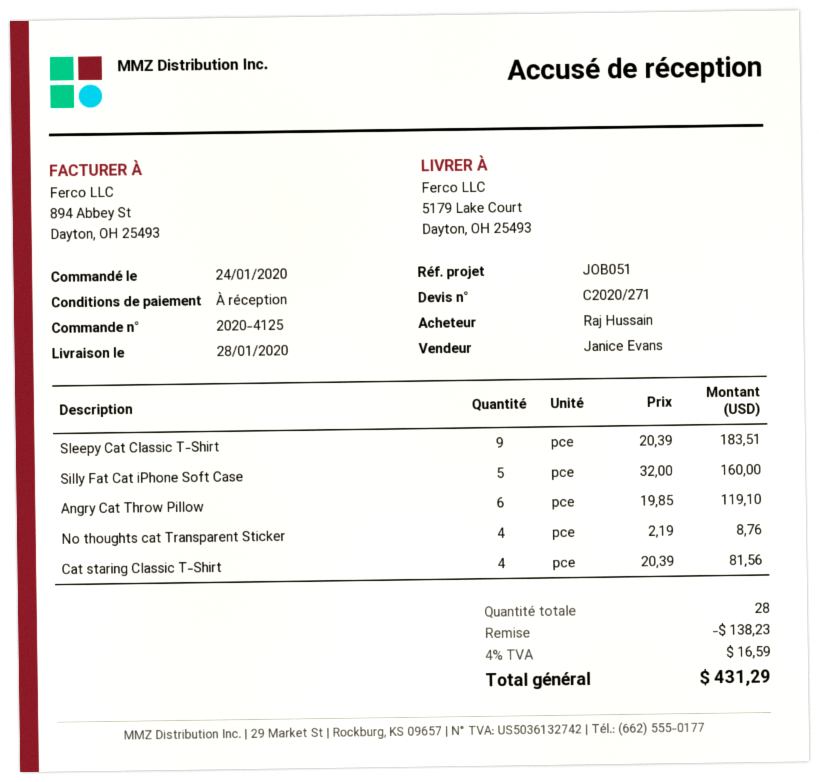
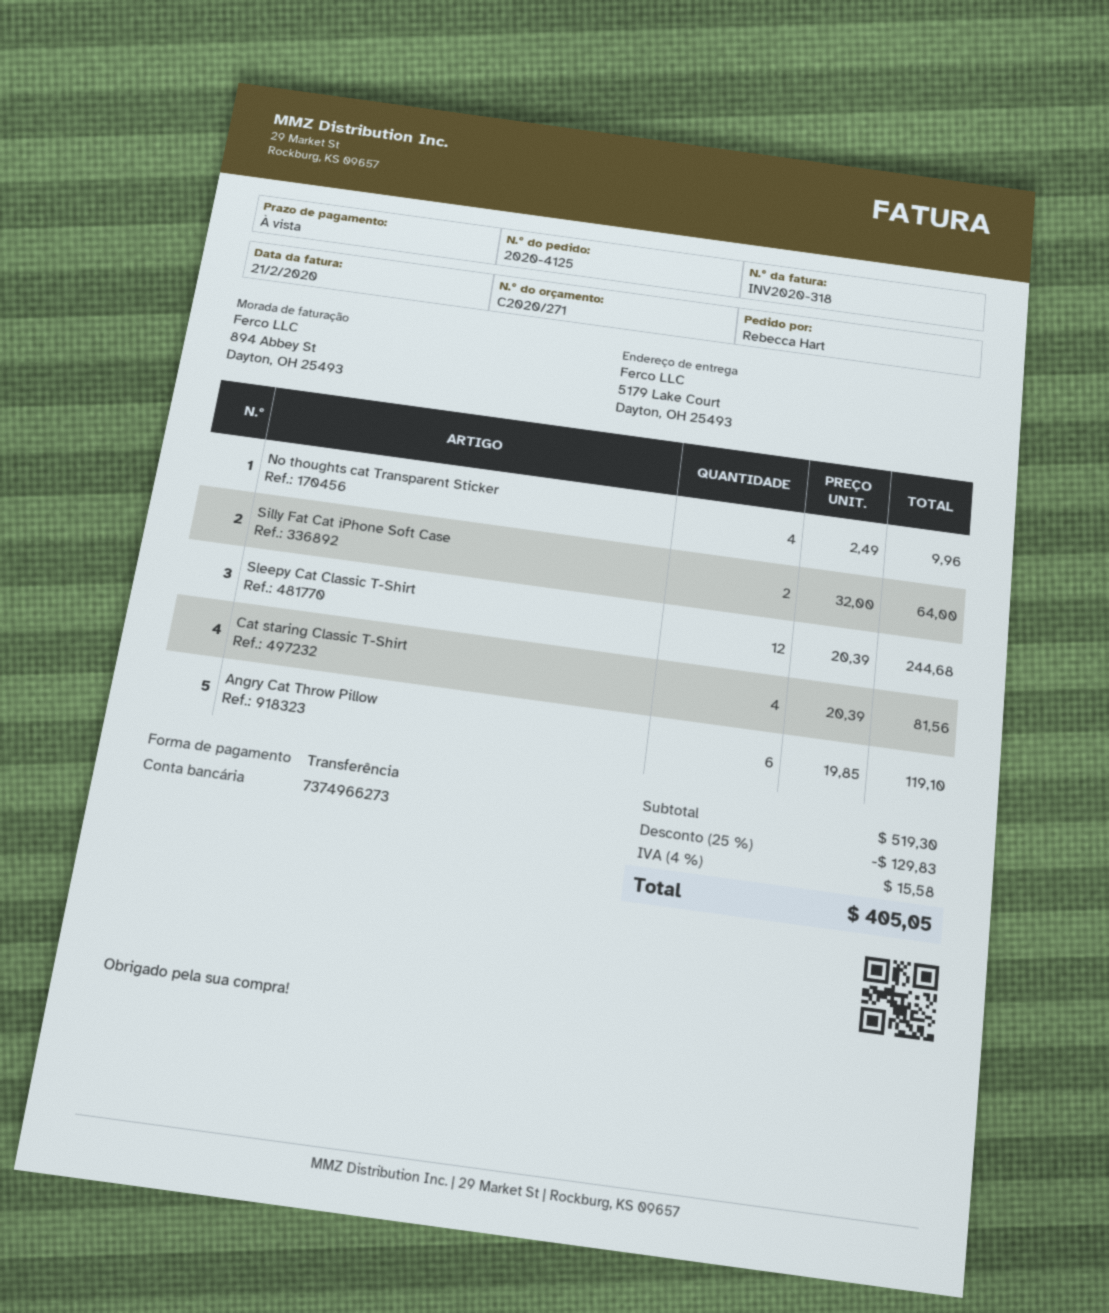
ordered by: Raj Hussain -> Rebecca Hart
Sleepy Cat Classic T-Shirt: 9 x 20.39 = 183.51 -> 12 x 20.39 = 244.68
Silly Fat Cat iPhone Soft Case: 5 x 32.00 = 160.00 -> 2 x 32.00 = 64.00
No thoughts cat Transparent Sticker: 4 x 2.19 = 8.76 -> 4 x 2.49 = 9.96
discount: 138.23 -> 129.83
tax: 4% = 16.59 -> 4% = 15.58
total: 431.29 -> 405.05

